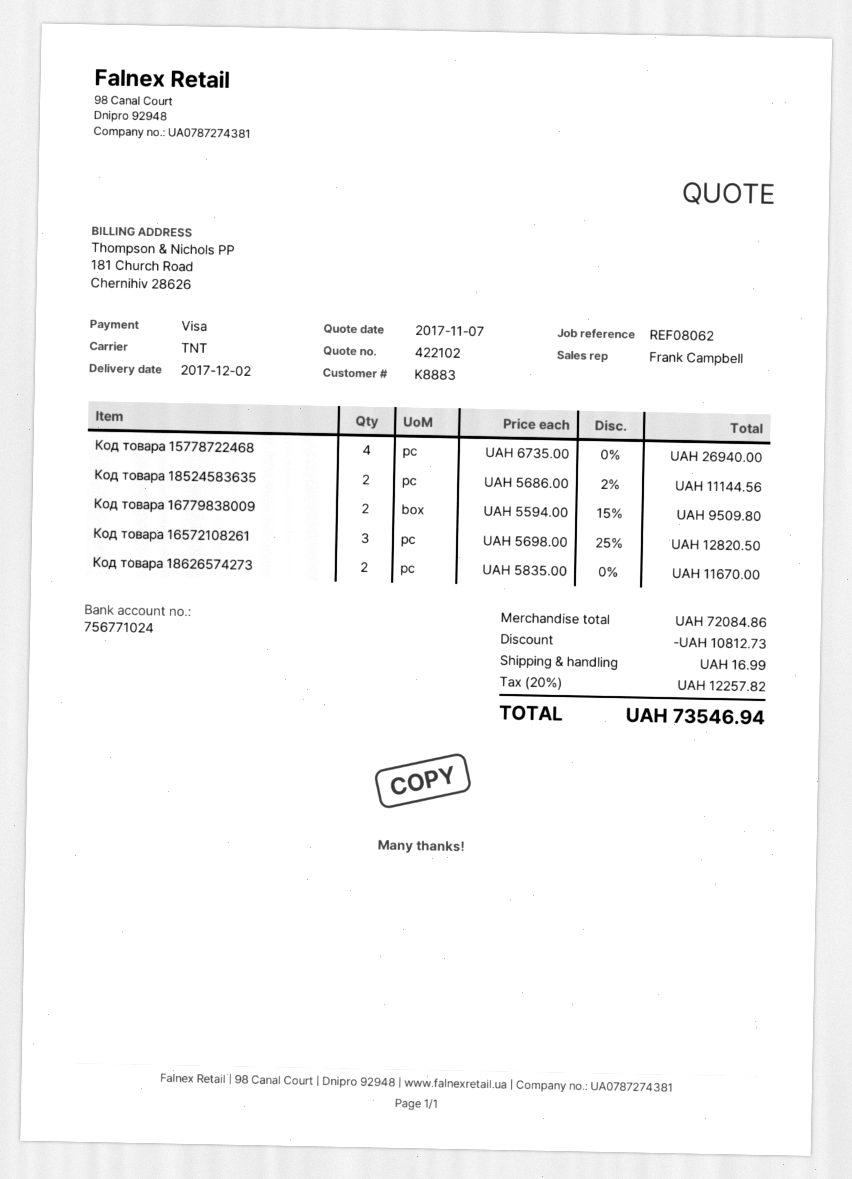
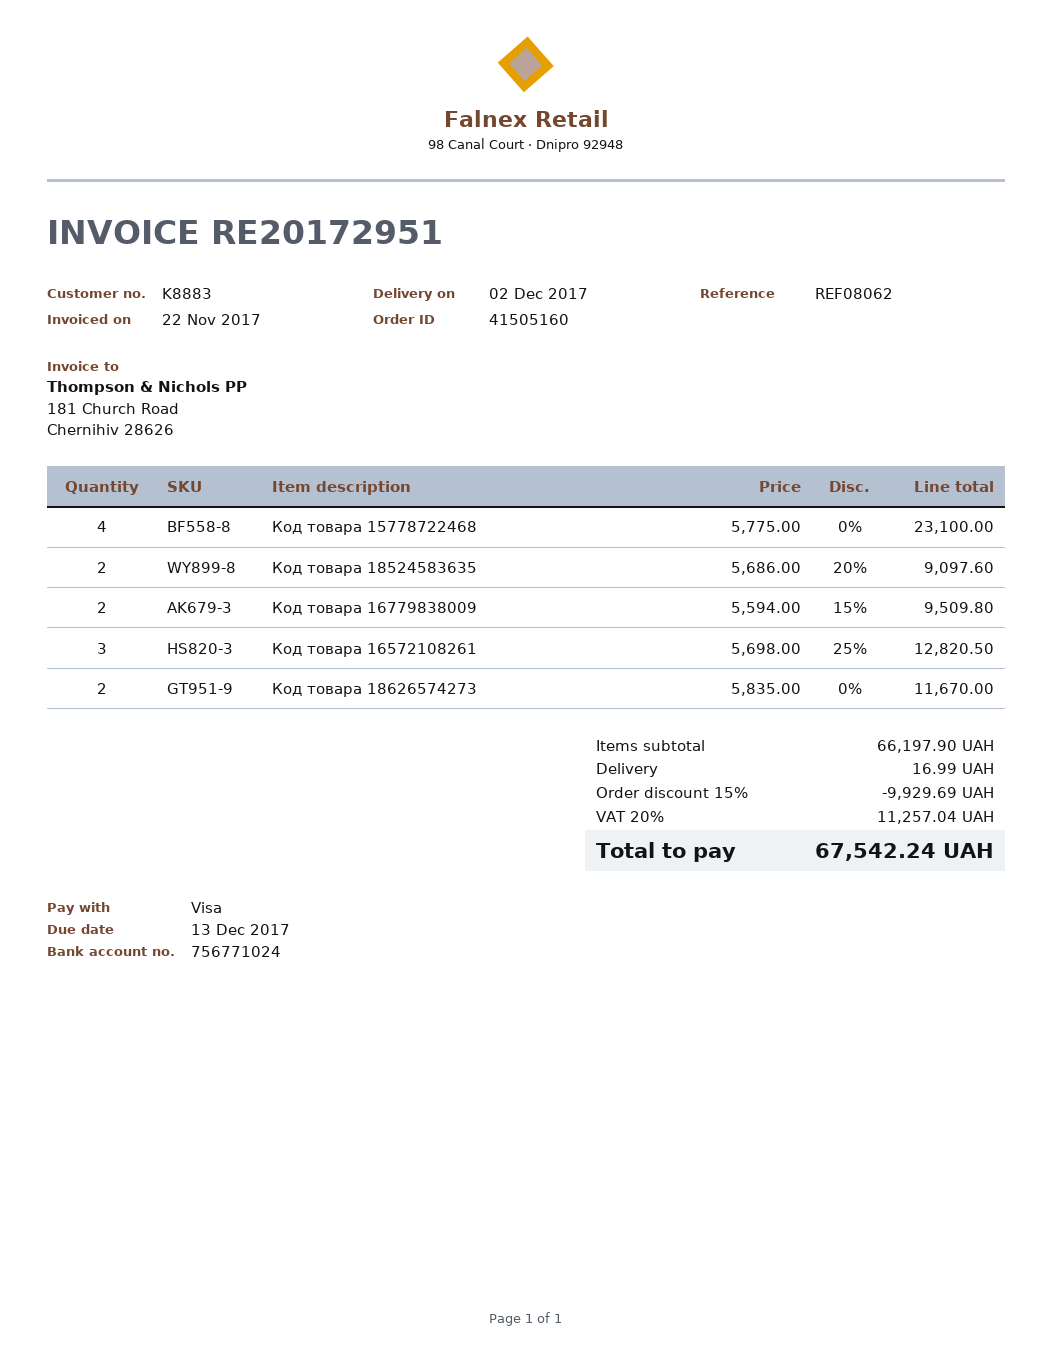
Код товара 15778722468: 4 x 6735.00 = 26940.00 -> 4 x 5775.00 = 23100.00
Код товара 18524583635: 2 x 5686.00 - 2% = 11144.56 -> 2 x 5686.00 - 20% = 9097.60
subtotal: 72084.86 -> 66197.90
discount: 10812.73 -> 9929.69
tax: 20% = 12257.82 -> 20% = 11257.04
total: 73546.94 -> 67542.24

